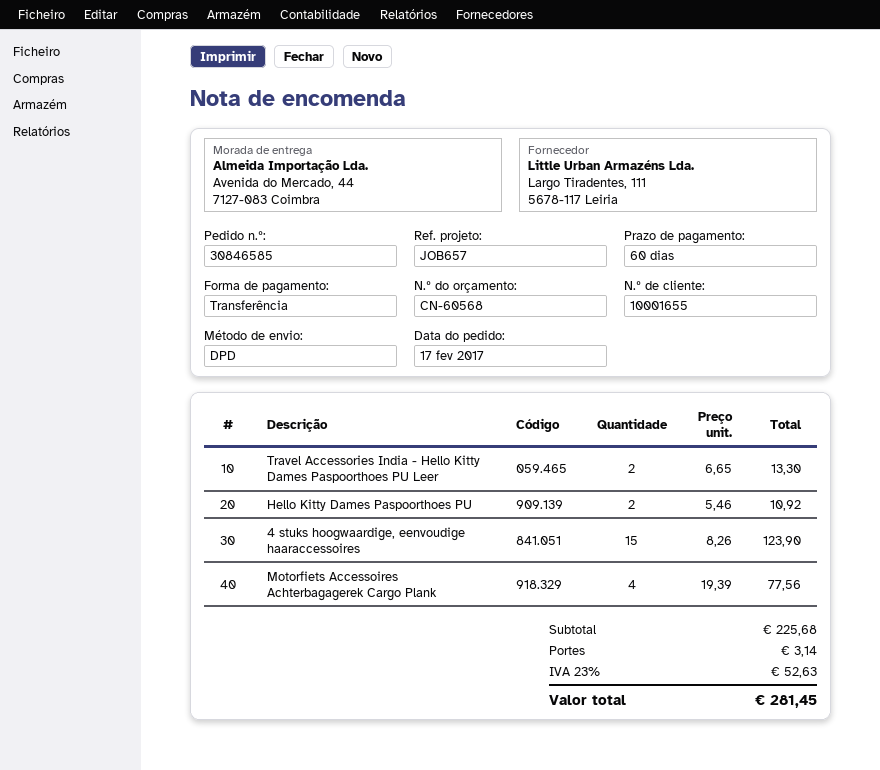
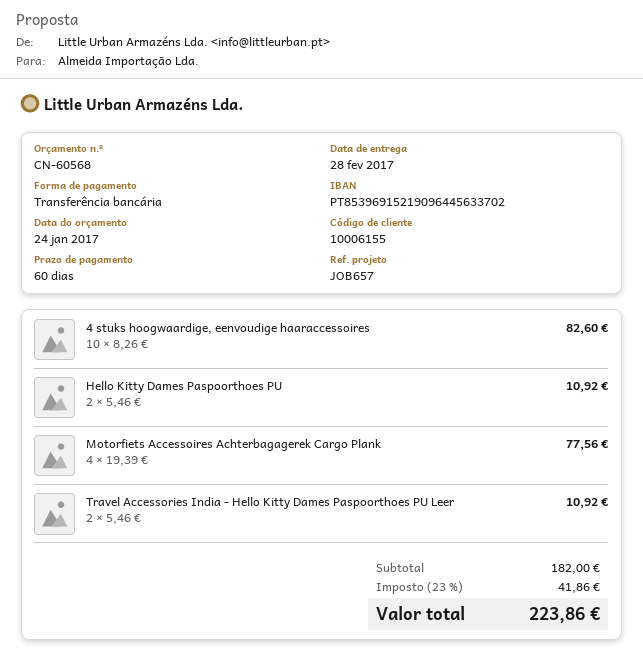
customer number: 10001655 -> 10006155
Travel Accessories India - Hello Kitty Dames Paspoorthoes PU Leer: 2 x 6.65 = 13.30 -> 2 x 5.46 = 10.92
4 stuks hoogwaardige, eenvoudige haaraccessoires: 15 x 8.26 = 123.90 -> 10 x 8.26 = 82.60
subtotal: 225.68 -> 182.00
shipping: 3.14 -> none
tax: 23% = 52.63 -> 23% = 41.86
total: 281.45 -> 223.86

